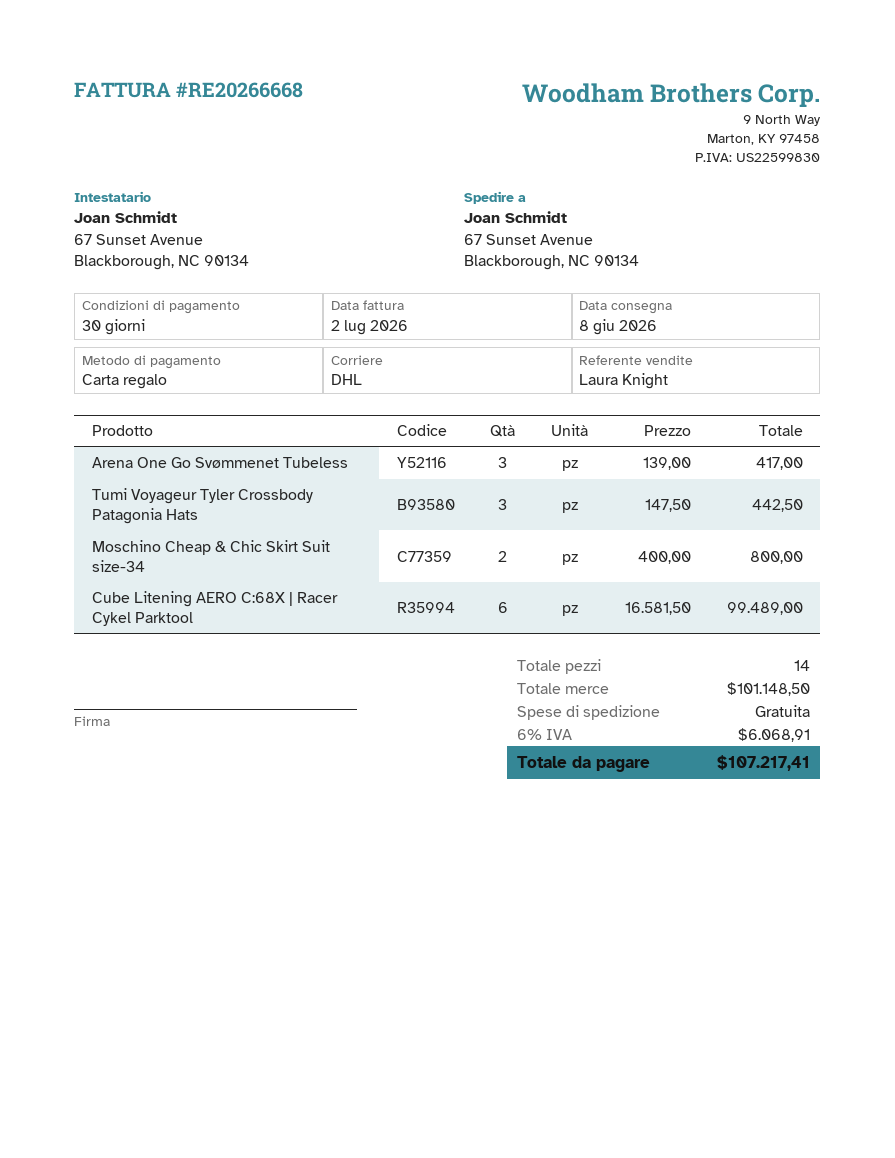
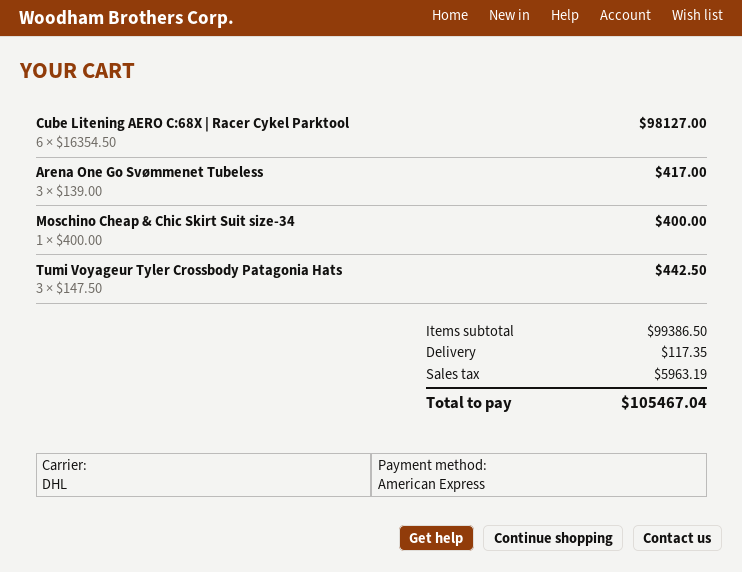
payment method: gift card -> American Express
Moschino Cheap & Chic Skirt Suit size-34: 2 x 400.00 = 800.00 -> 1 x 400.00 = 400.00
Cube Litening AERO C:68X | Racer Cykel Parktool: 6 x 16581.50 = 99489.00 -> 6 x 16354.50 = 98127.00
subtotal: 101148.50 -> 99386.50
shipping: 0.00 -> 117.35
tax: 6068.91 -> 5963.19
total: 107217.41 -> 105467.04

